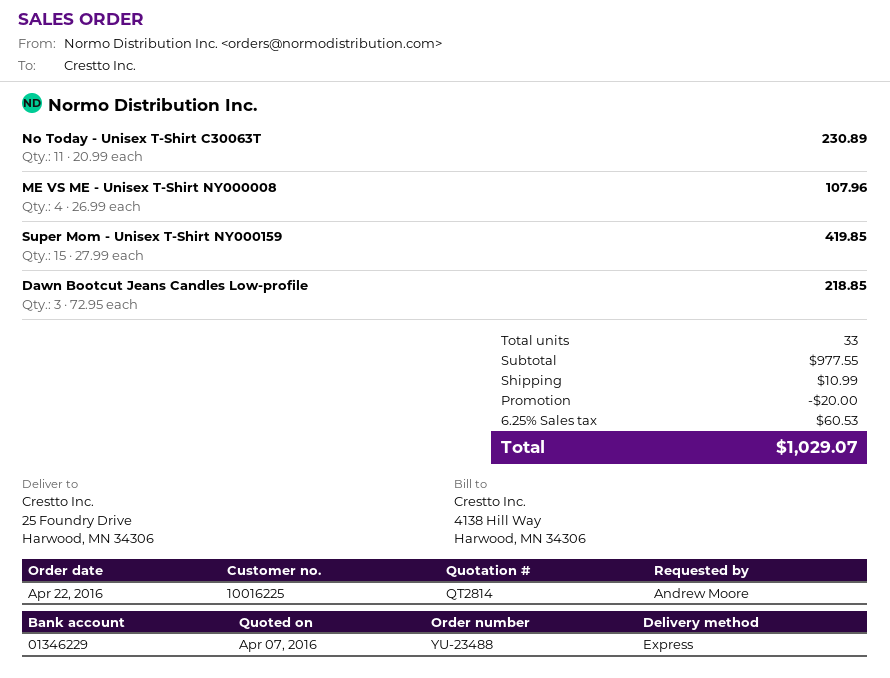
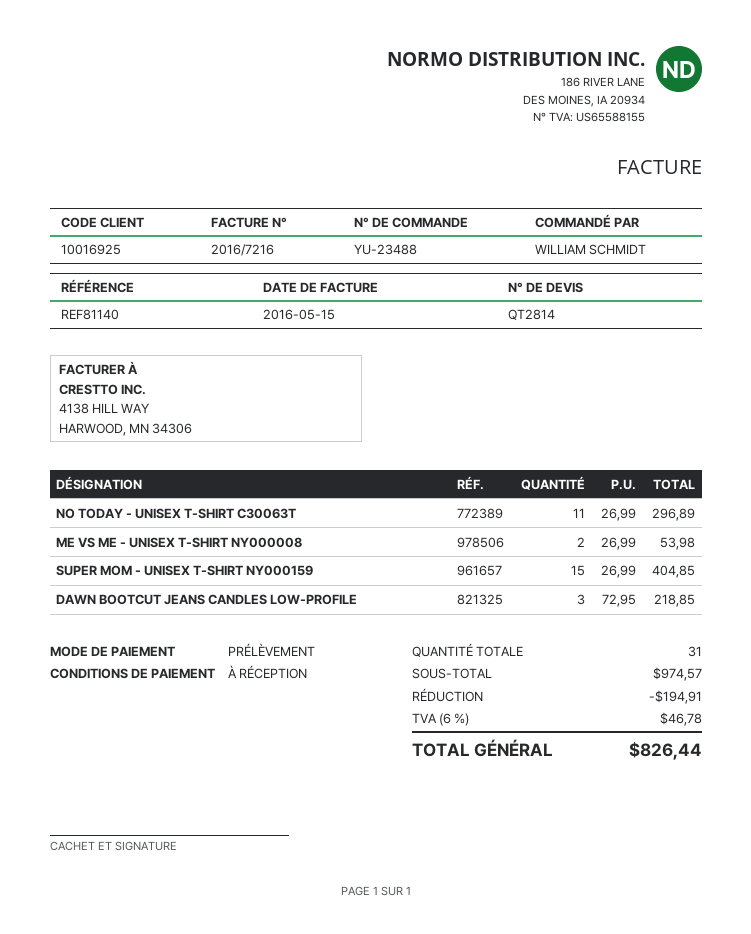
customer number: 10016225 -> 10016925
ordered by: Andrew Moore -> WILLIAM SCHMIDT
No Today - Unisex T-Shirt C30063T: 11 x 20.99 = 230.89 -> 11 x 26.99 = 296.89
ME VS ME - Unisex T-Shirt NY000008: 4 x 26.99 = 107.96 -> 2 x 26.99 = 53.98
Super Mom - Unisex T-Shirt NY000159: 15 x 27.99 = 419.85 -> 15 x 26.99 = 404.85
total quantity: 33 -> 31
subtotal: 977.55 -> 974.57
discount: 20.00 -> 194.91
shipping: 10.99 -> none
tax: 6.25% = 60.53 -> 6% = 46.78
total: 1029.07 -> 826.44

